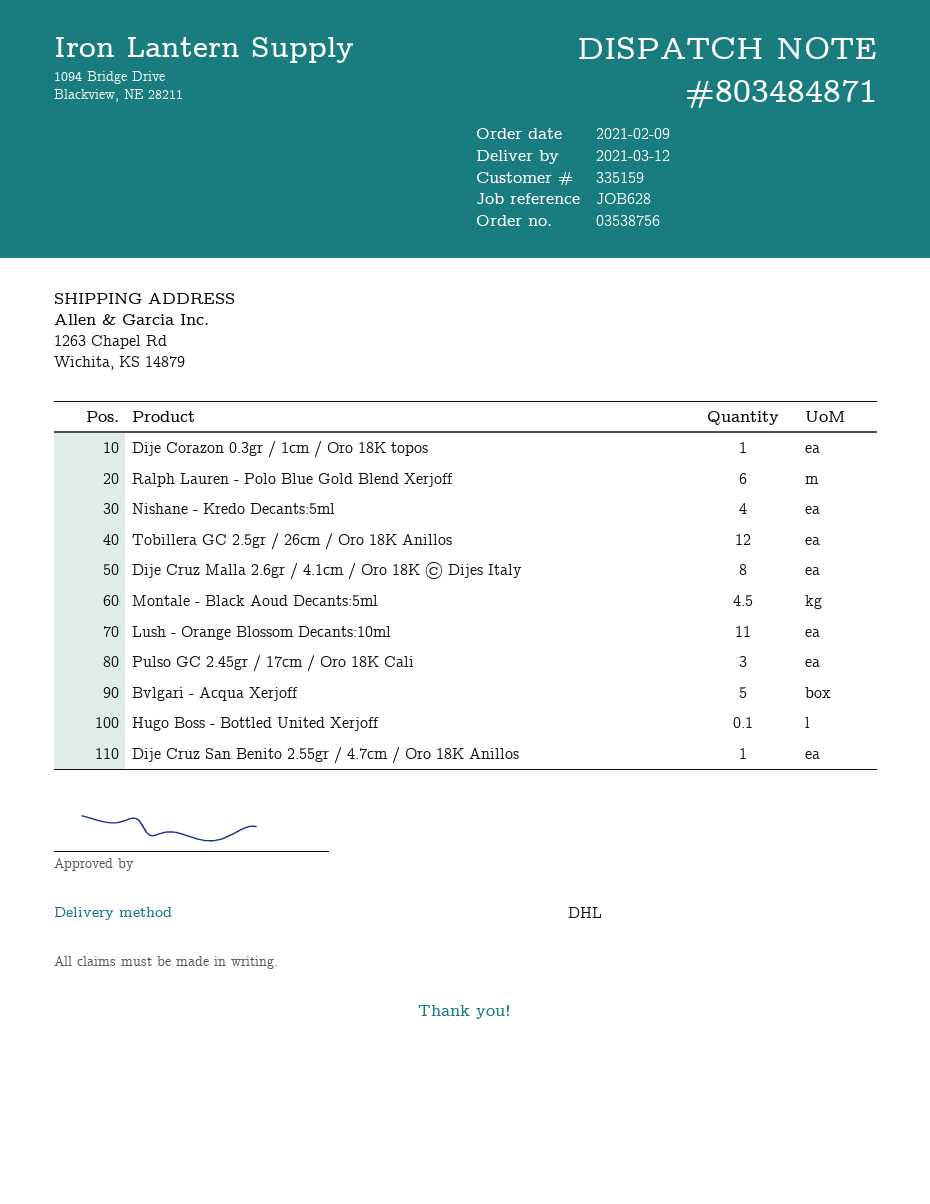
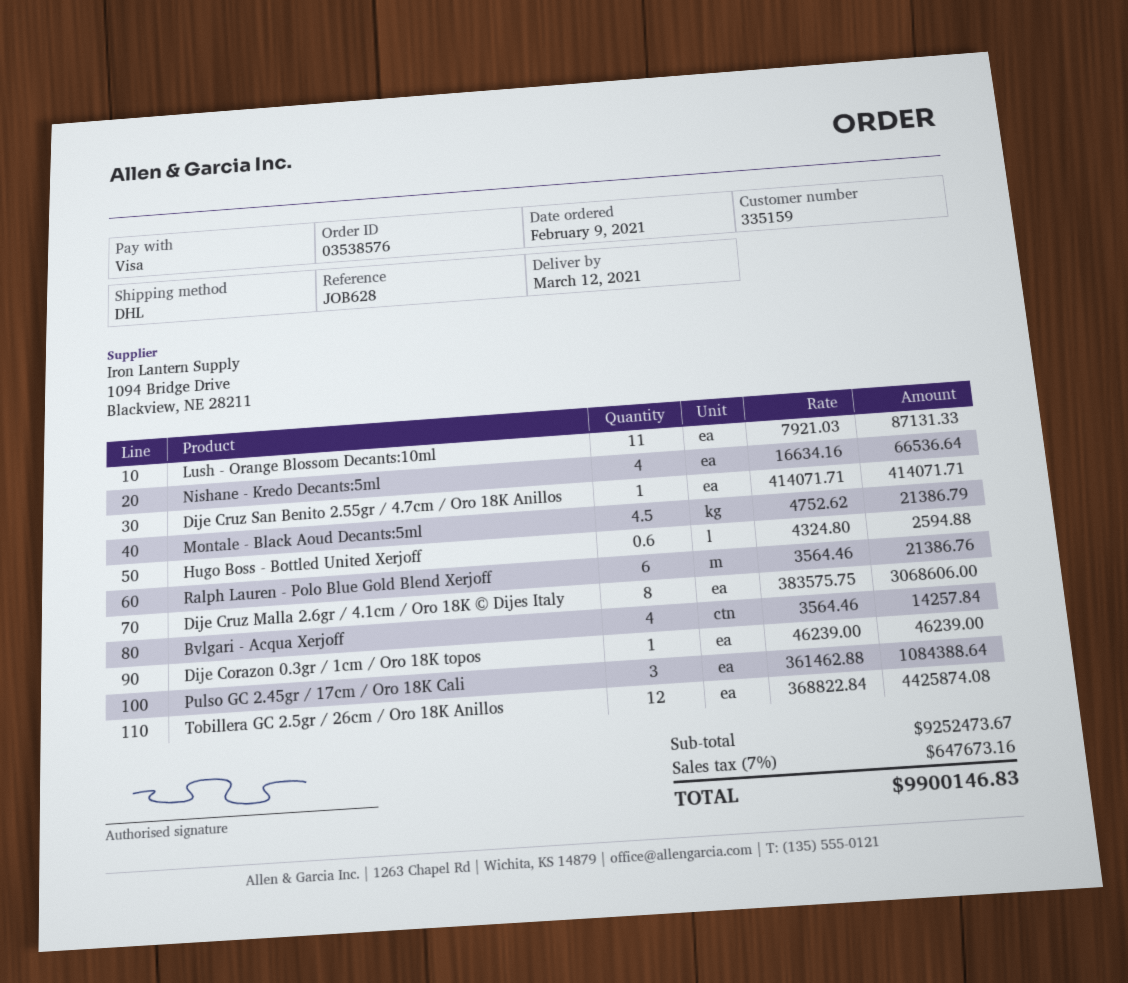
order number: 03538756 -> 03538576
Bvlgari - Acqua Xerjoff: 5 -> 4
Hugo Boss - Bottled United Xerjoff: 0.1 -> 0.6

